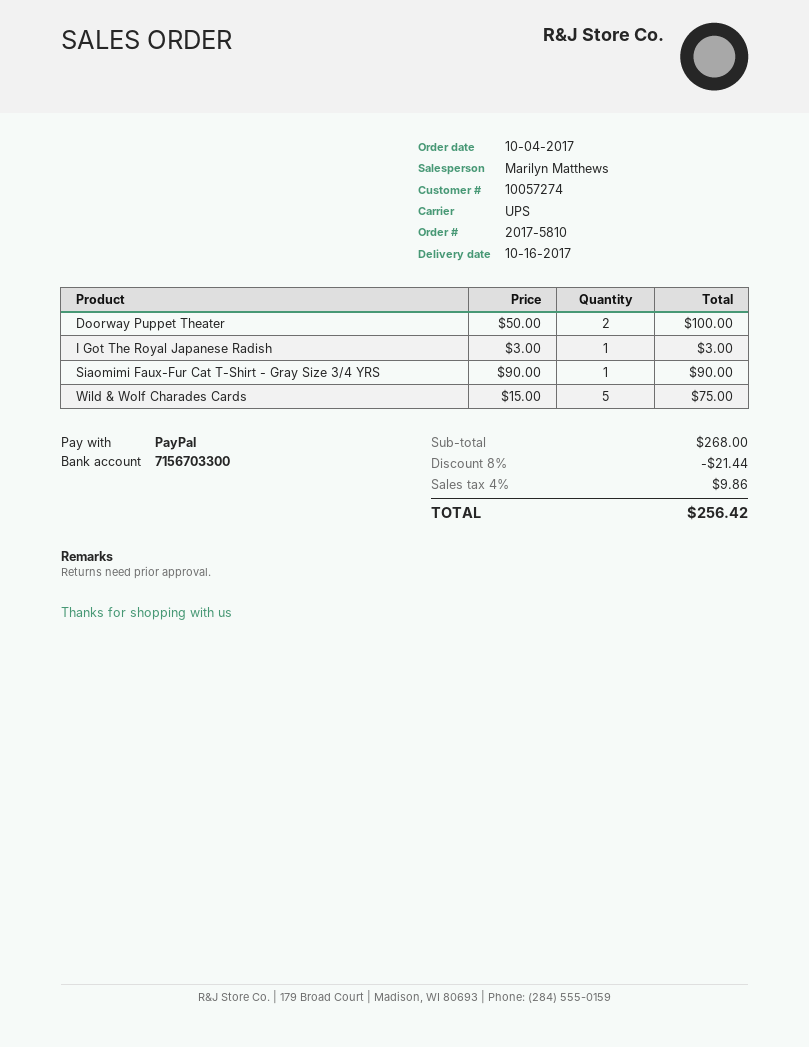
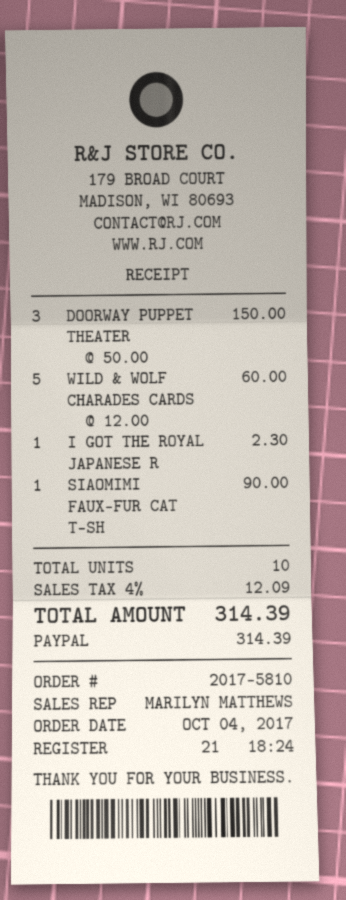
Doorway Puppet Theater: 2 x 50.00 = 100.00 -> 3 x 50.00 = 150.00
I Got The Royal Japanese Radish: 1 x 3.00 = 3.00 -> 1 x 2.30 = 2.30
Wild & Wolf Charades Cards: 5 x 15.00 = 75.00 -> 5 x 12.00 = 60.00
discount: 8% = 21.44 -> none
tax: 4% = 9.86 -> 4% = 12.09
total: 256.42 -> 314.39

